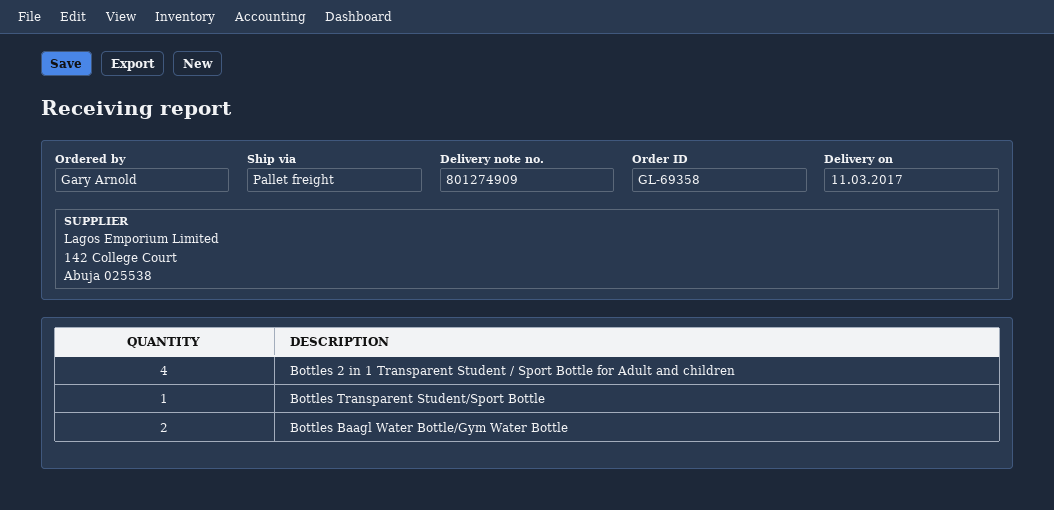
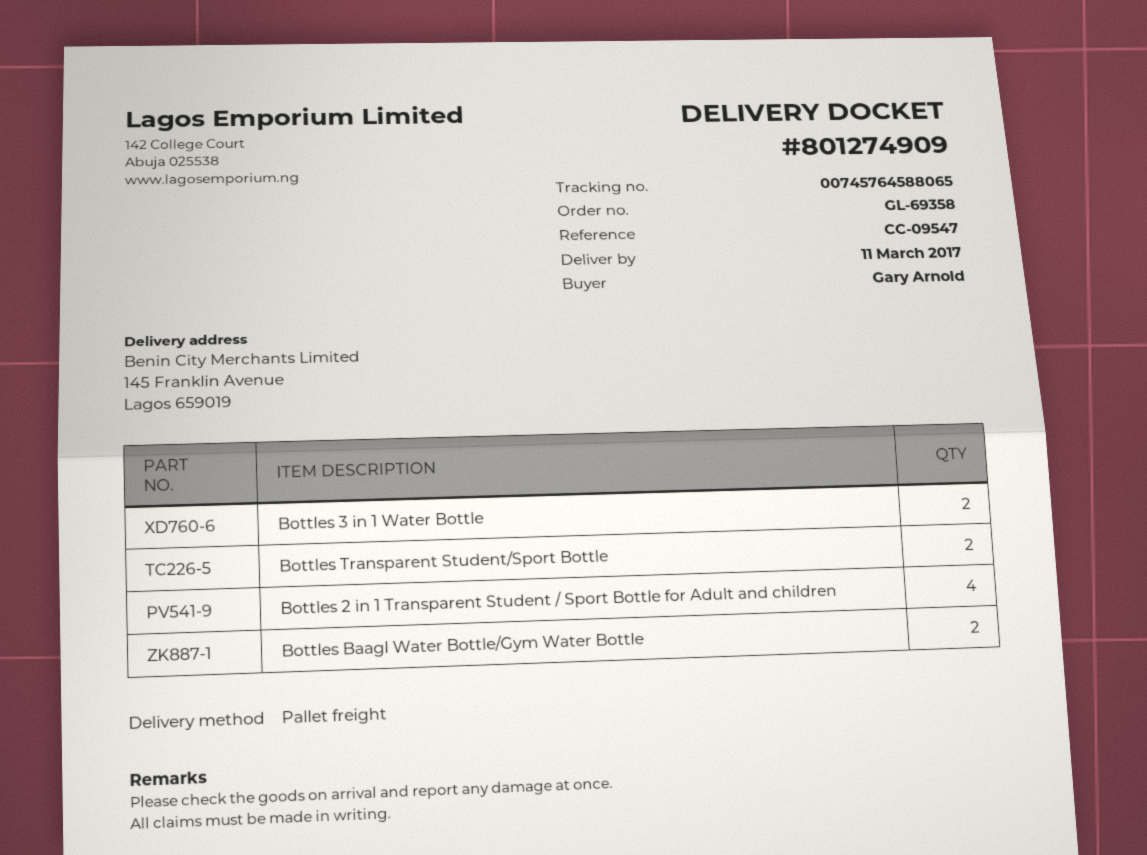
Bottles Transparent Student/Sport Bottle: 1 -> 2
Bottles 3 in 1 Water Bottle: none -> 2

